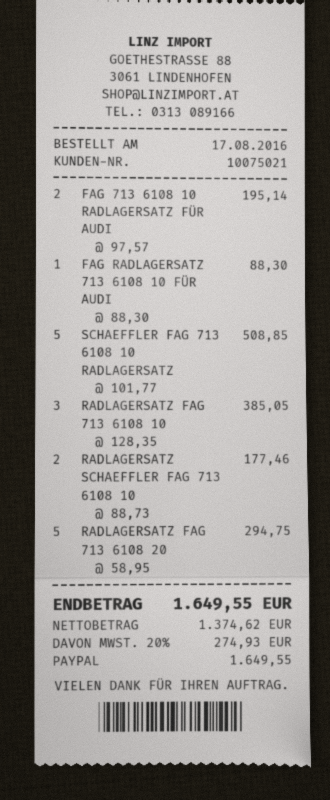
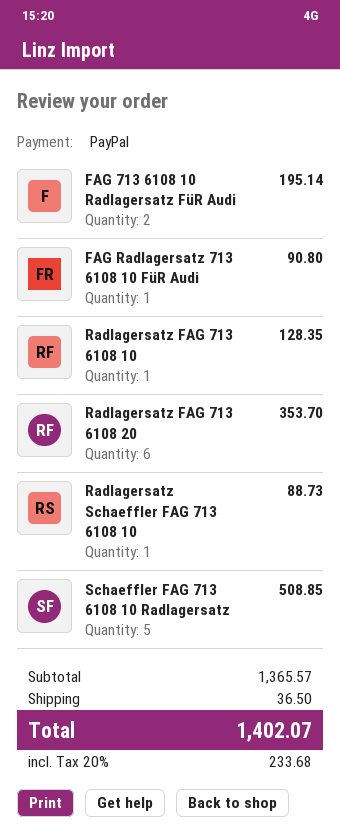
FAG RADLAGERSATZ 713 6108 10 FÜR AUDI: 1 for 88.30 -> 1 for 90.80
RADLAGERSATZ FAG 713 6108 10: 3 for 385.05 -> 1 for 128.35
RADLAGERSATZ SCHAEFFLER FAG 713 6108 10: 2 for 177.46 -> 1 for 88.73
RADLAGERSATZ FAG 713 6108 20: 5 for 294.75 -> 6 for 353.70
shipping: none -> 36.50
tax: 20% = 274.93 -> 20% = 233.68
total: 1649.55 -> 1402.07

